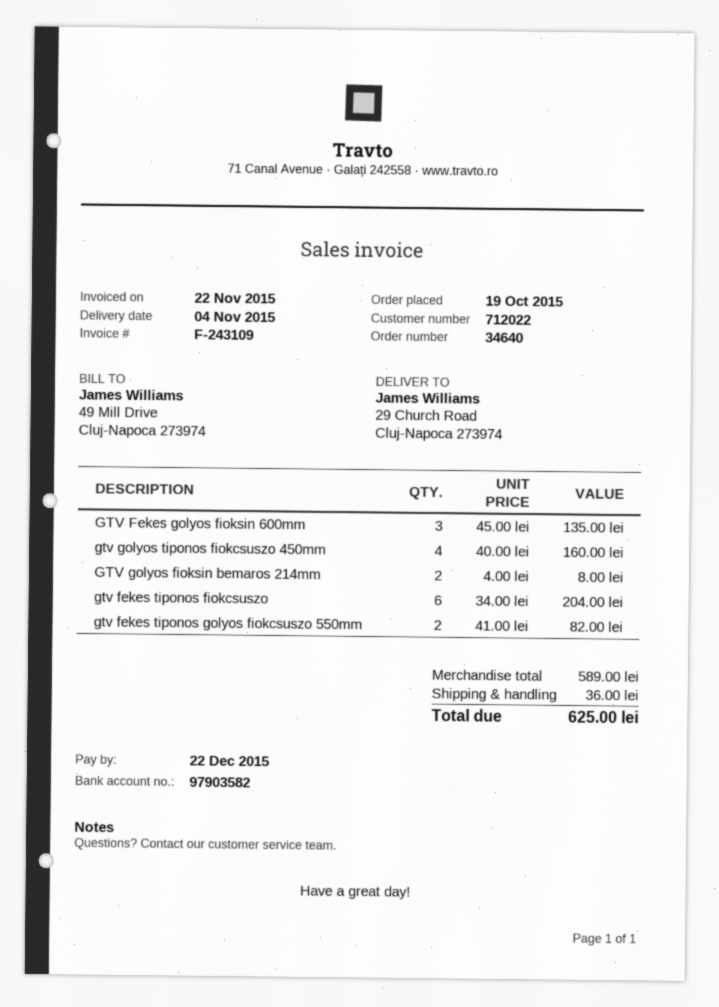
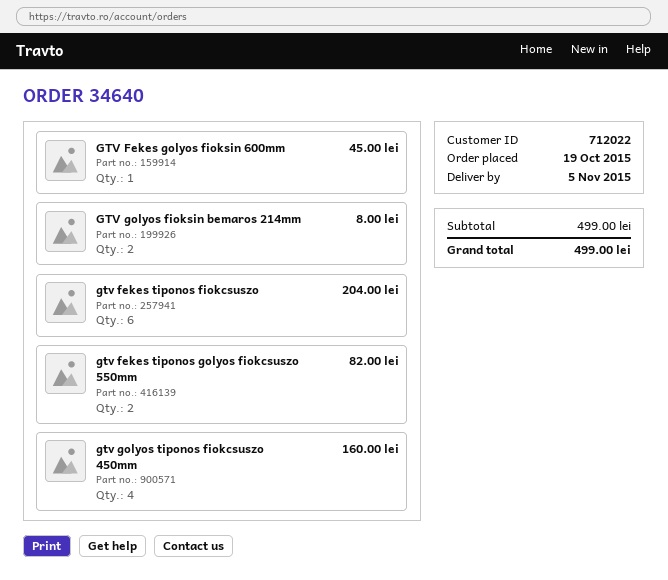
delivery date: 2015-11-04 -> 2015-11-05
GTV Fekes golyos fioksin 600mm: 3 for 135.00 -> 1 for 45.00
subtotal: 589.00 -> 499.00
shipping: 36.00 -> none
total: 625.00 -> 499.00

